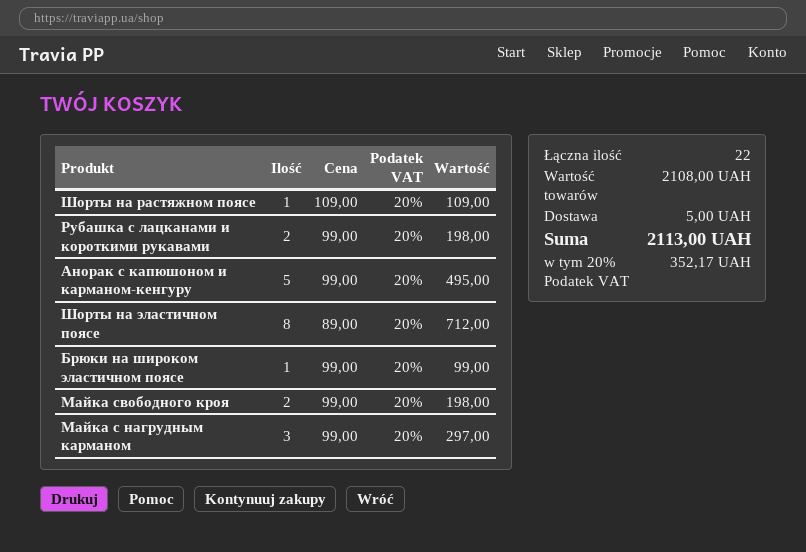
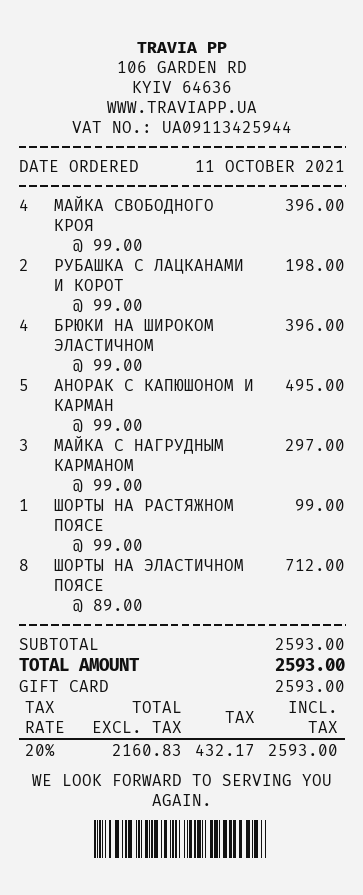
Шорты на растяжном поясе: 1 x 109.00 = 109.00 -> 1 x 99.00 = 99.00
Брюки на широком эластичном поясе: 1 x 99.00 = 99.00 -> 4 x 99.00 = 396.00
Майка свободного кроя: 2 x 99.00 = 198.00 -> 4 x 99.00 = 396.00
subtotal: 2108.00 -> 2593.00
shipping: 5.00 -> none
tax: 20% = 352.17 -> 20% = 432.17
total: 2113.00 -> 2593.00

